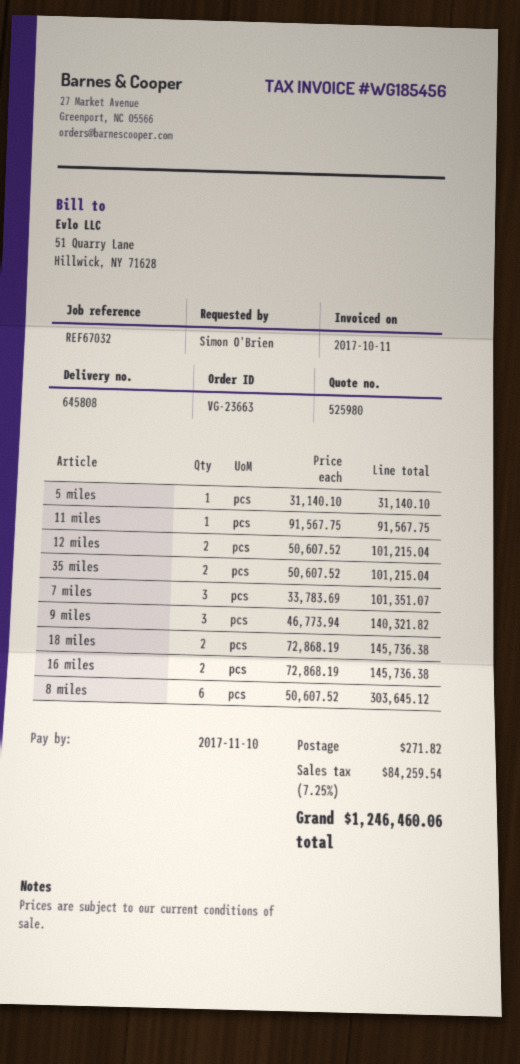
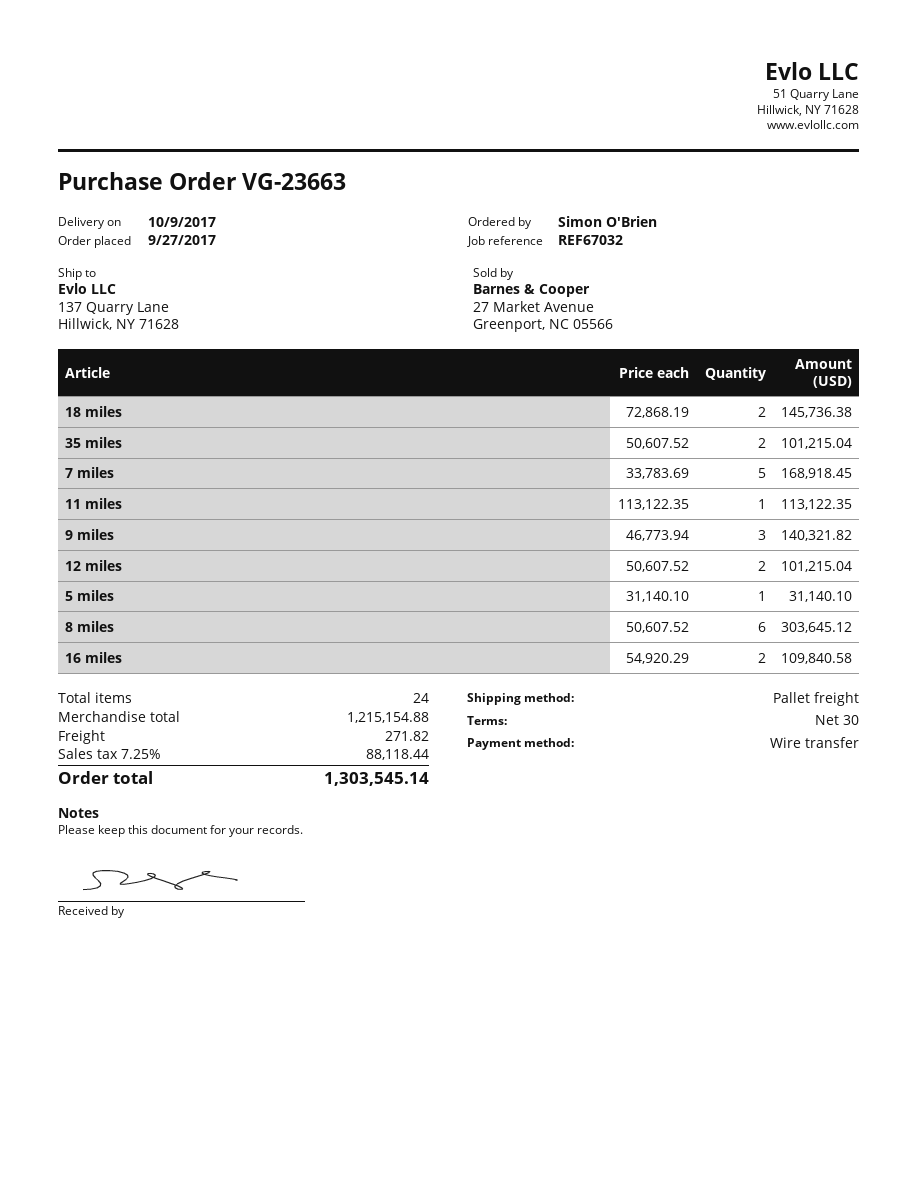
11 miles: 1 x 91567.75 = 91567.75 -> 1 x 113122.35 = 113122.35
7 miles: 3 x 33783.69 = 101351.07 -> 5 x 33783.69 = 168918.45
16 miles: 2 x 72868.19 = 145736.38 -> 2 x 54920.29 = 109840.58
tax: 7.25% = 84259.54 -> 7.25% = 88118.44
total: 1246460.06 -> 1303545.14

